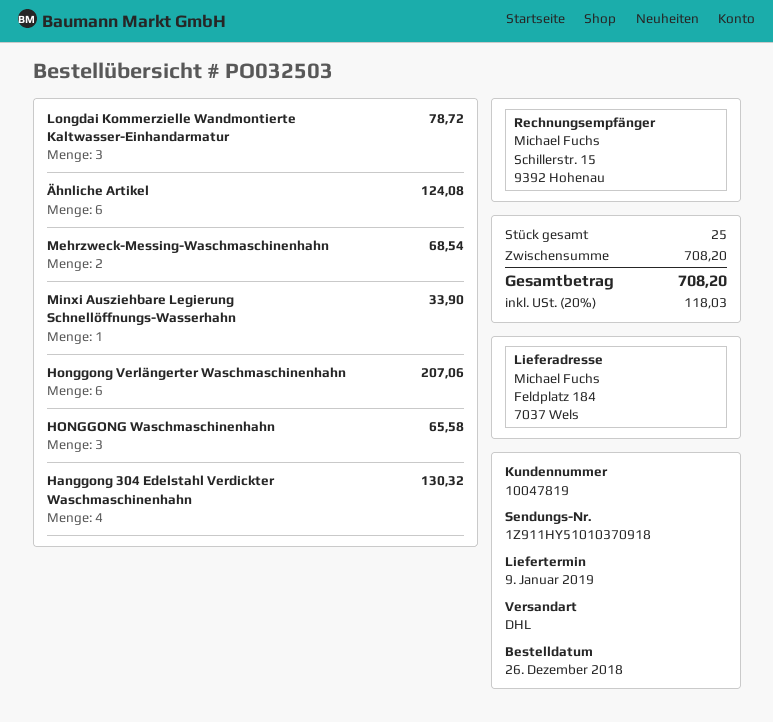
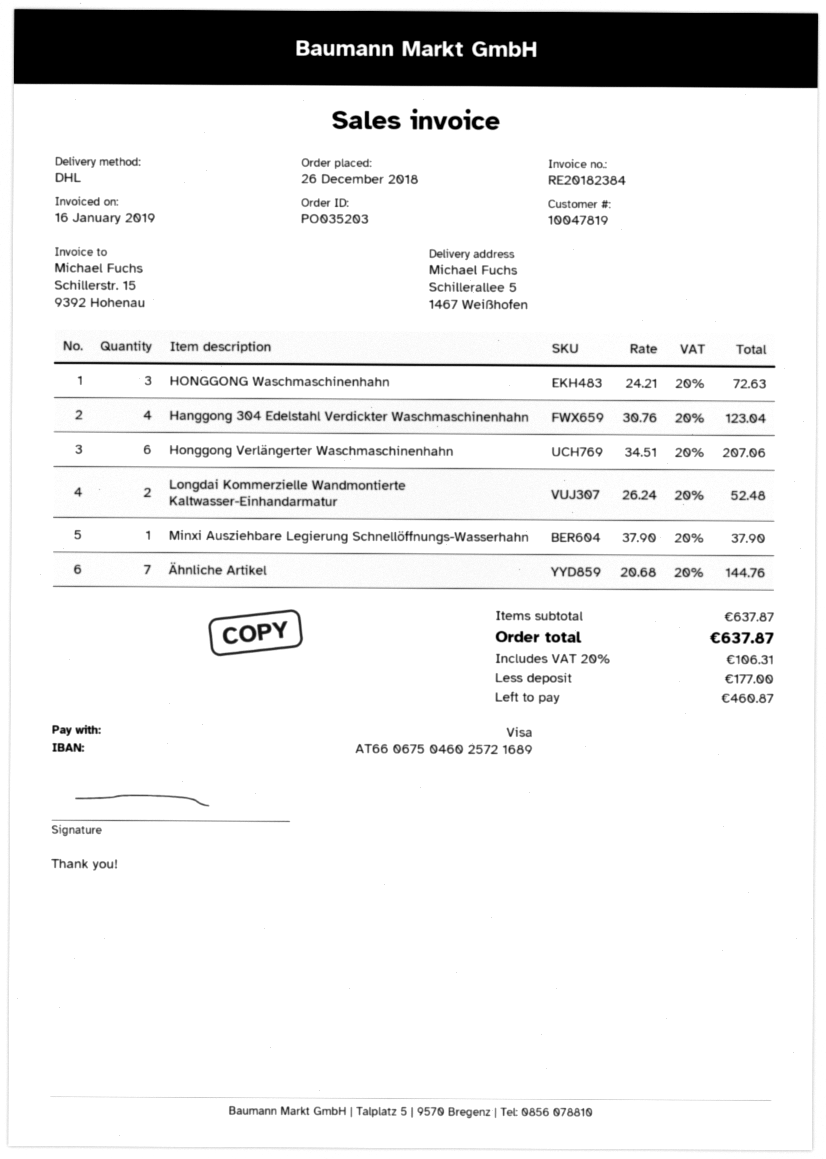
order number: PO032503 -> PO035203
ship to: Feldplatz 184, 7037 Wels -> Schillerallee 5, 1467 Weißhofen
Longdai Kommerzielle Wandmontierte Kaltwasser-Einhandarmatur: 3 for 78.72 -> 2 for 52.48
Ähnliche Artikel: 6 for 124.08 -> 7 for 144.76
Mehrzweck-Messing-Waschmaschinenhahn: 2 for 68.54 -> none
Minxi Ausziehbare Legierung Schnellöffnungs-Wasserhahn: 1 for 33.90 -> 1 for 37.90
HONGGONG Waschmaschinenhahn: 3 for 65.58 -> 3 for 72.63
Hanggong 304 Edelstahl Verdickter Waschmaschinenhahn: 4 for 130.32 -> 4 for 123.04
subtotal: 708.20 -> 637.87
tax: 20% = 118.03 -> 20% = 106.31
total: 708.20 -> 637.87

